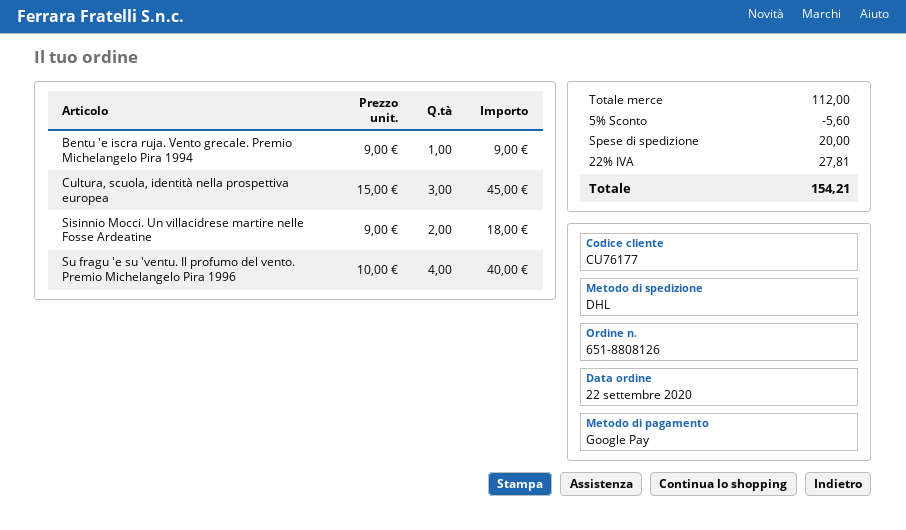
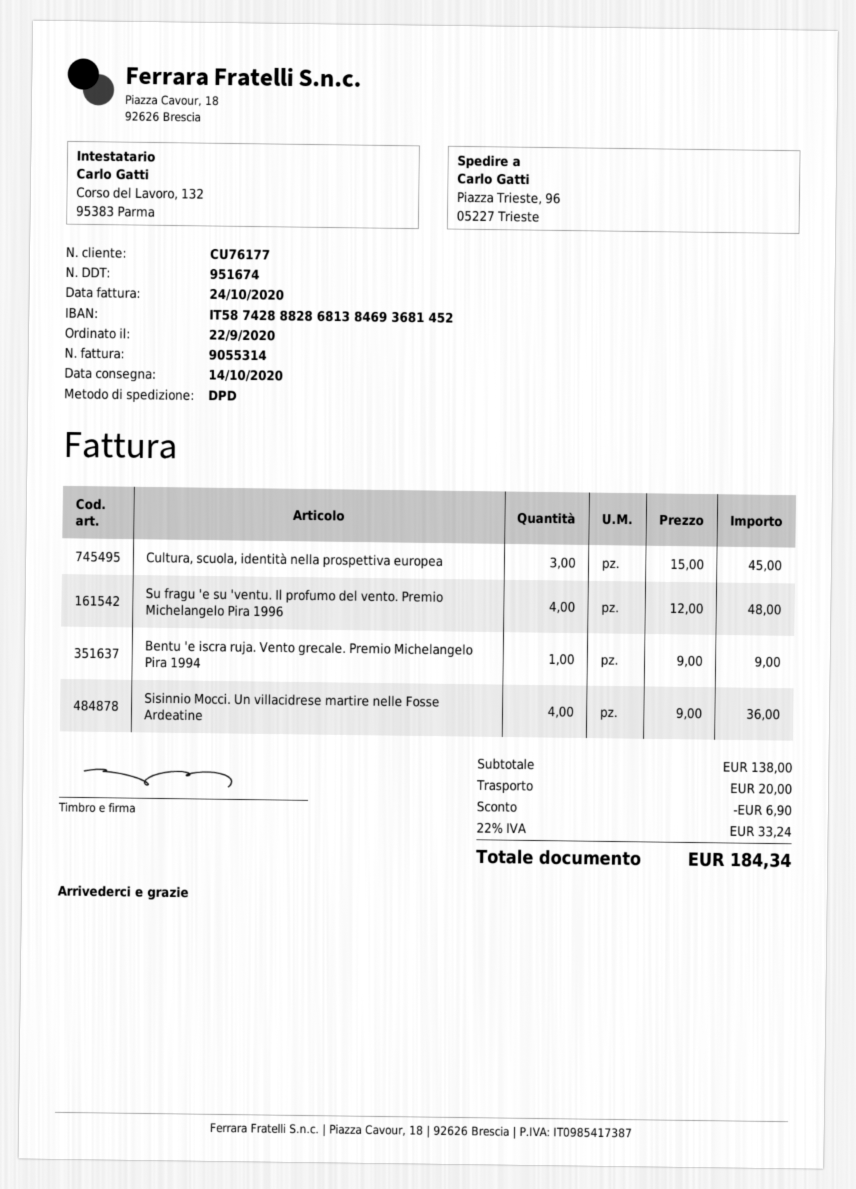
shipping method: DHL -> DPD
Sisinnio Mocci. Un villacidrese martire nelle Fosse Ardeatine: 2 x 9.00 = 18.00 -> 4 x 9.00 = 36.00
Su fragu 'e su 'ventu. Il profumo del vento. Premio Michelangelo Pira 1996: 4 x 10.00 = 40.00 -> 4 x 12.00 = 48.00
subtotal: 112.00 -> 138.00
discount: 5.60 -> 6.90
tax: 22% = 27.81 -> 22% = 33.24
total: 154.21 -> 184.34

